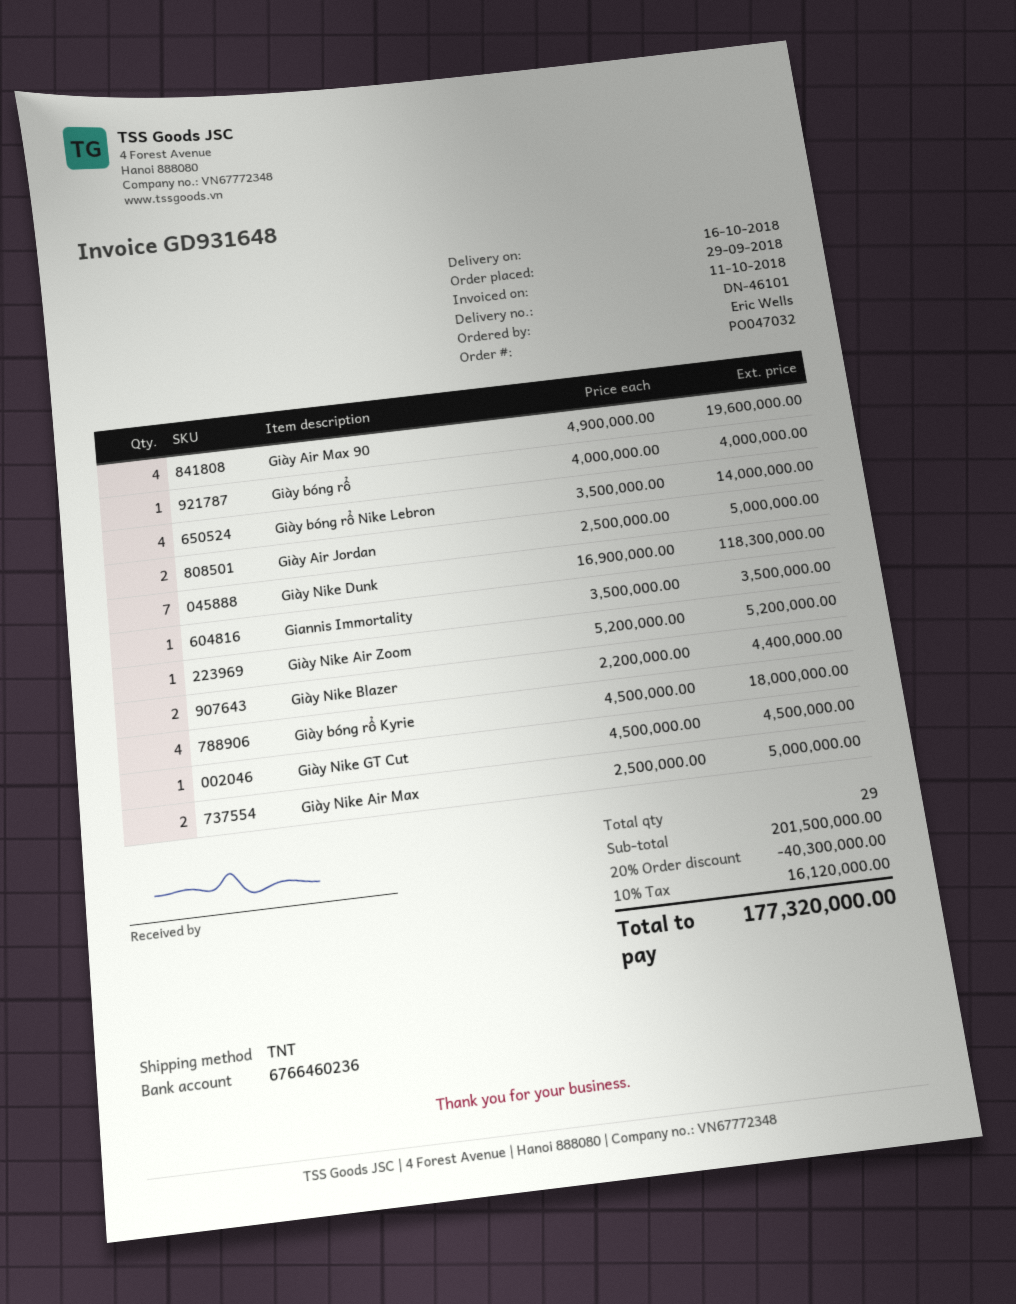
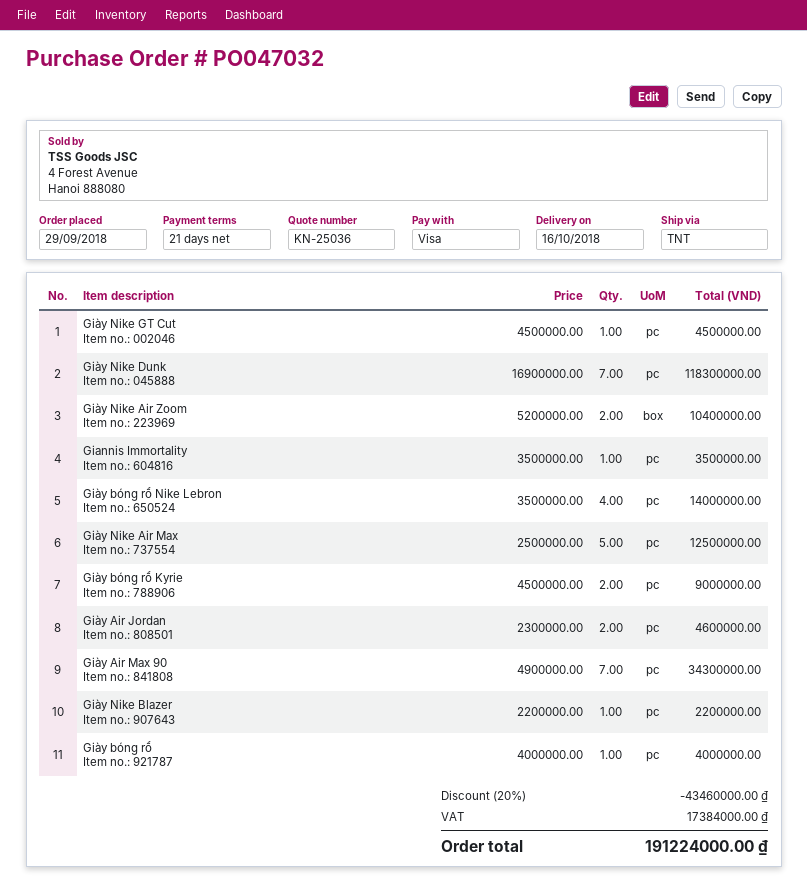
Giày Air Max 90: 4 x 4900000.00 = 19600000.00 -> 7 x 4900000.00 = 34300000.00
Giày Air Jordan: 2 x 2500000.00 = 5000000.00 -> 2 x 2300000.00 = 4600000.00
Giày Nike Air Zoom: 1 x 5200000.00 = 5200000.00 -> 2 x 5200000.00 = 10400000.00
Giày Nike Blazer: 2 x 2200000.00 = 4400000.00 -> 1 x 2200000.00 = 2200000.00
Giày bóng rổ Kyrie: 4 x 4500000.00 = 18000000.00 -> 2 x 4500000.00 = 9000000.00
Giày Nike Air Max: 2 x 2500000.00 = 5000000.00 -> 5 x 2500000.00 = 12500000.00
discount: 20% = 40300000.00 -> 20% = 43460000.00
tax: 16120000.00 -> 17384000.00
total: 177320000.00 -> 191224000.00

